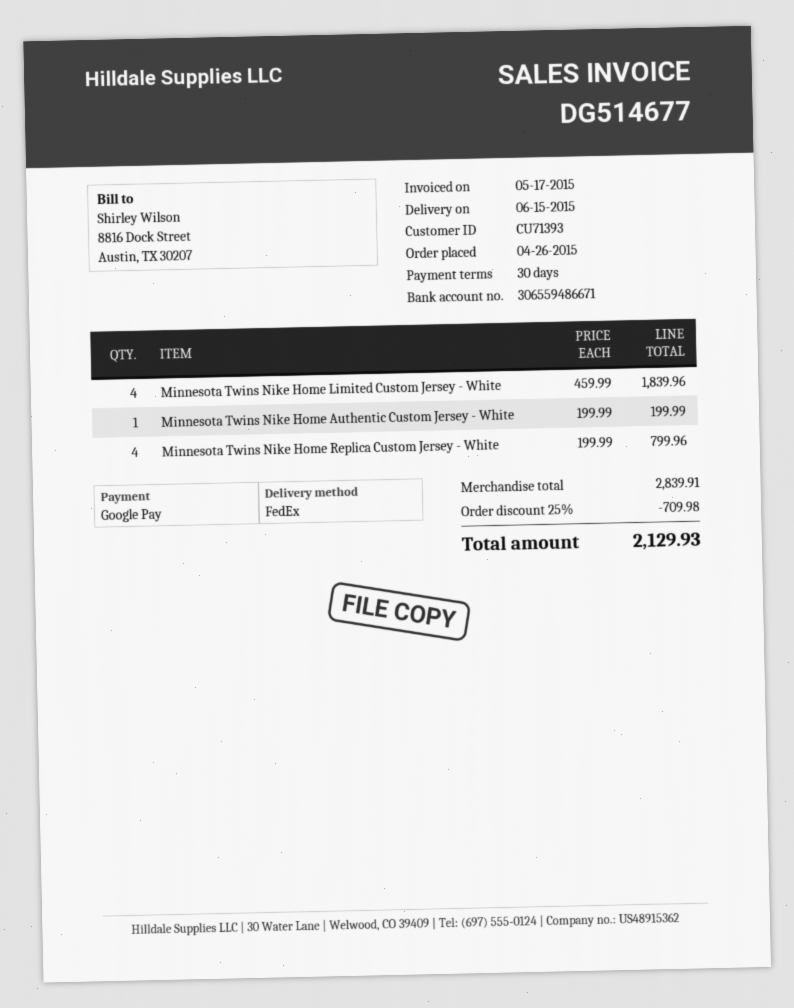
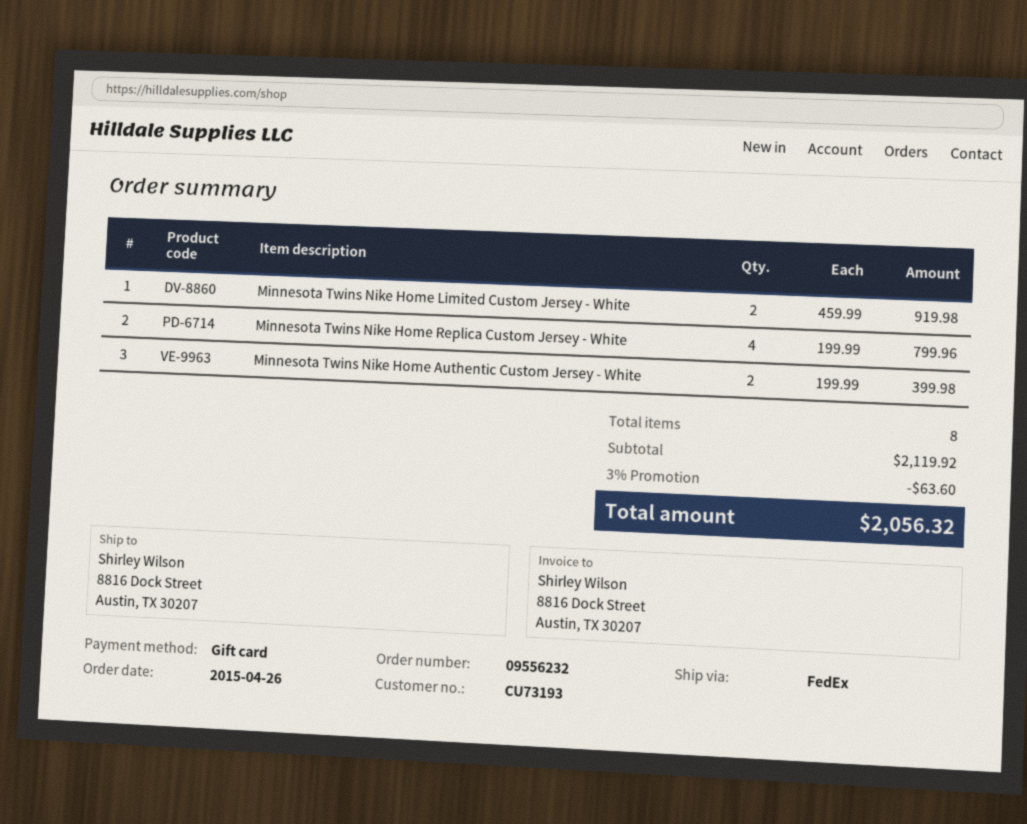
customer number: CU71393 -> CU73193
payment method: Google Pay -> gift card
Minnesota Twins Nike Home Limited Custom Jersey - White: 4 x 459.99 = 1839.96 -> 2 x 459.99 = 919.98
Minnesota Twins Nike Home Authentic Custom Jersey - White: 1 x 199.99 = 199.99 -> 2 x 199.99 = 399.98
subtotal: 2839.91 -> 2119.92
discount: 25% = 709.98 -> 3% = 63.60
total: 2129.93 -> 2056.32

